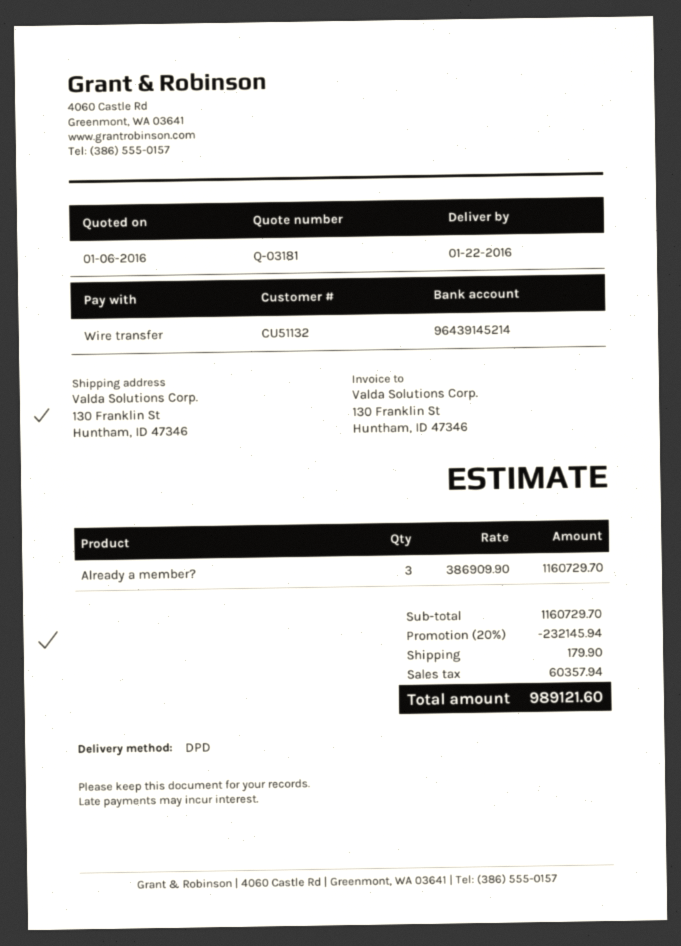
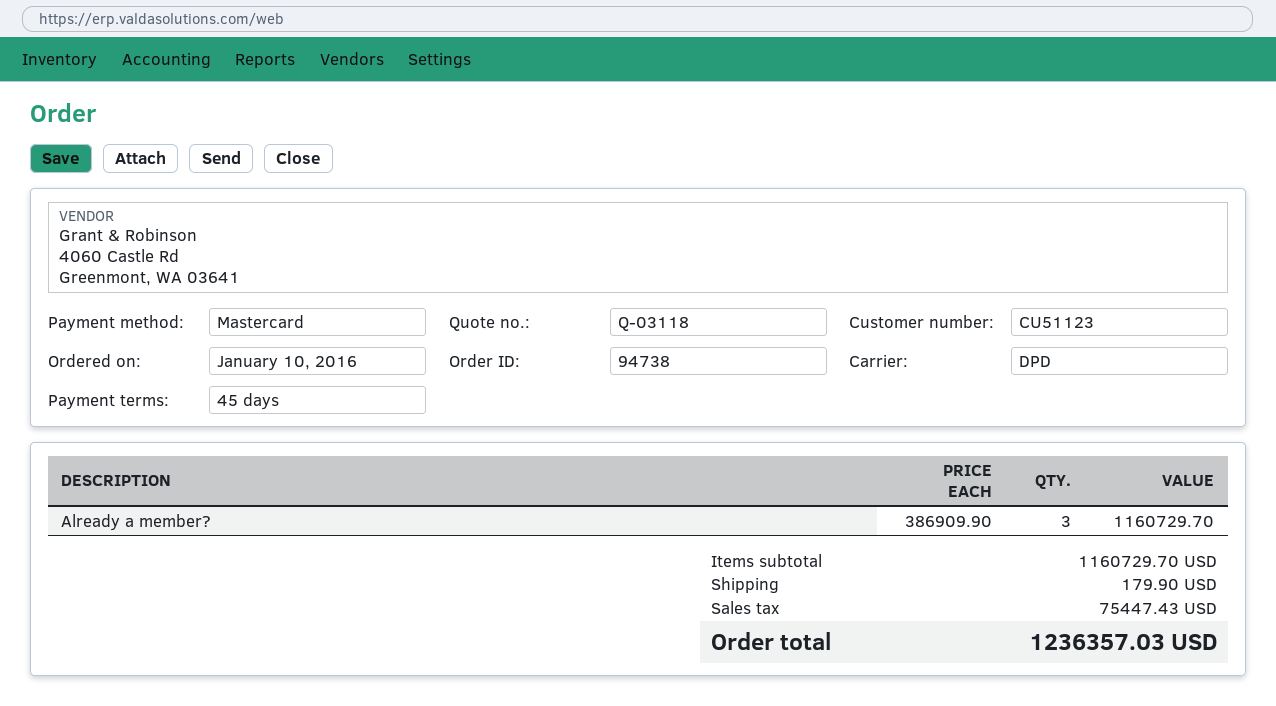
quote number: Q-03181 -> Q-03118
customer number: CU51132 -> CU51123
payment method: bank transfer -> Mastercard
discount: 20% = 232145.94 -> none
tax: 60357.94 -> 75447.43
total: 989121.60 -> 1236357.03

